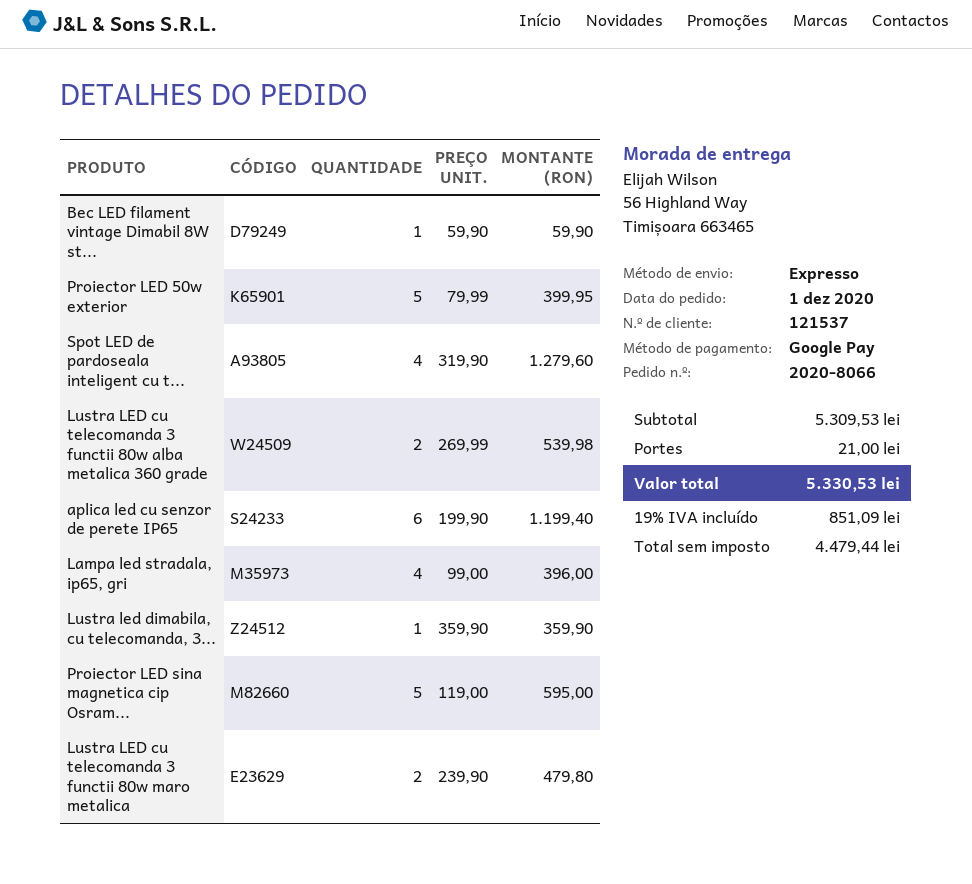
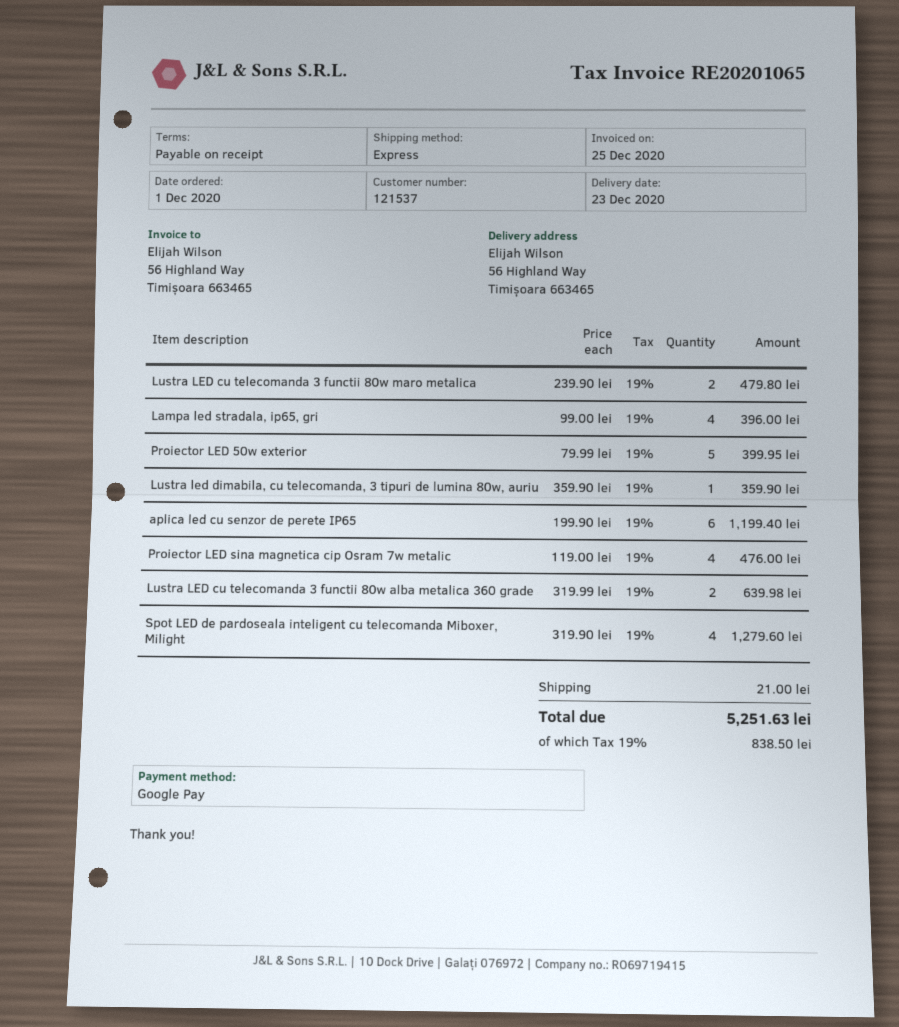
Bec LED filament vintage Dimabil 8W st...: 1 x 59.90 = 59.90 -> none
Lustra LED cu telecomanda 3 functii 80w alba metalica 360 grade: 2 x 269.99 = 539.98 -> 2 x 319.99 = 639.98
Proiector LED sina magnetica cip Osram...: 5 x 119.00 = 595.00 -> 4 x 119.00 = 476.00
tax: 19% = 851.09 -> 19% = 838.50
total: 5330.53 -> 5251.63

